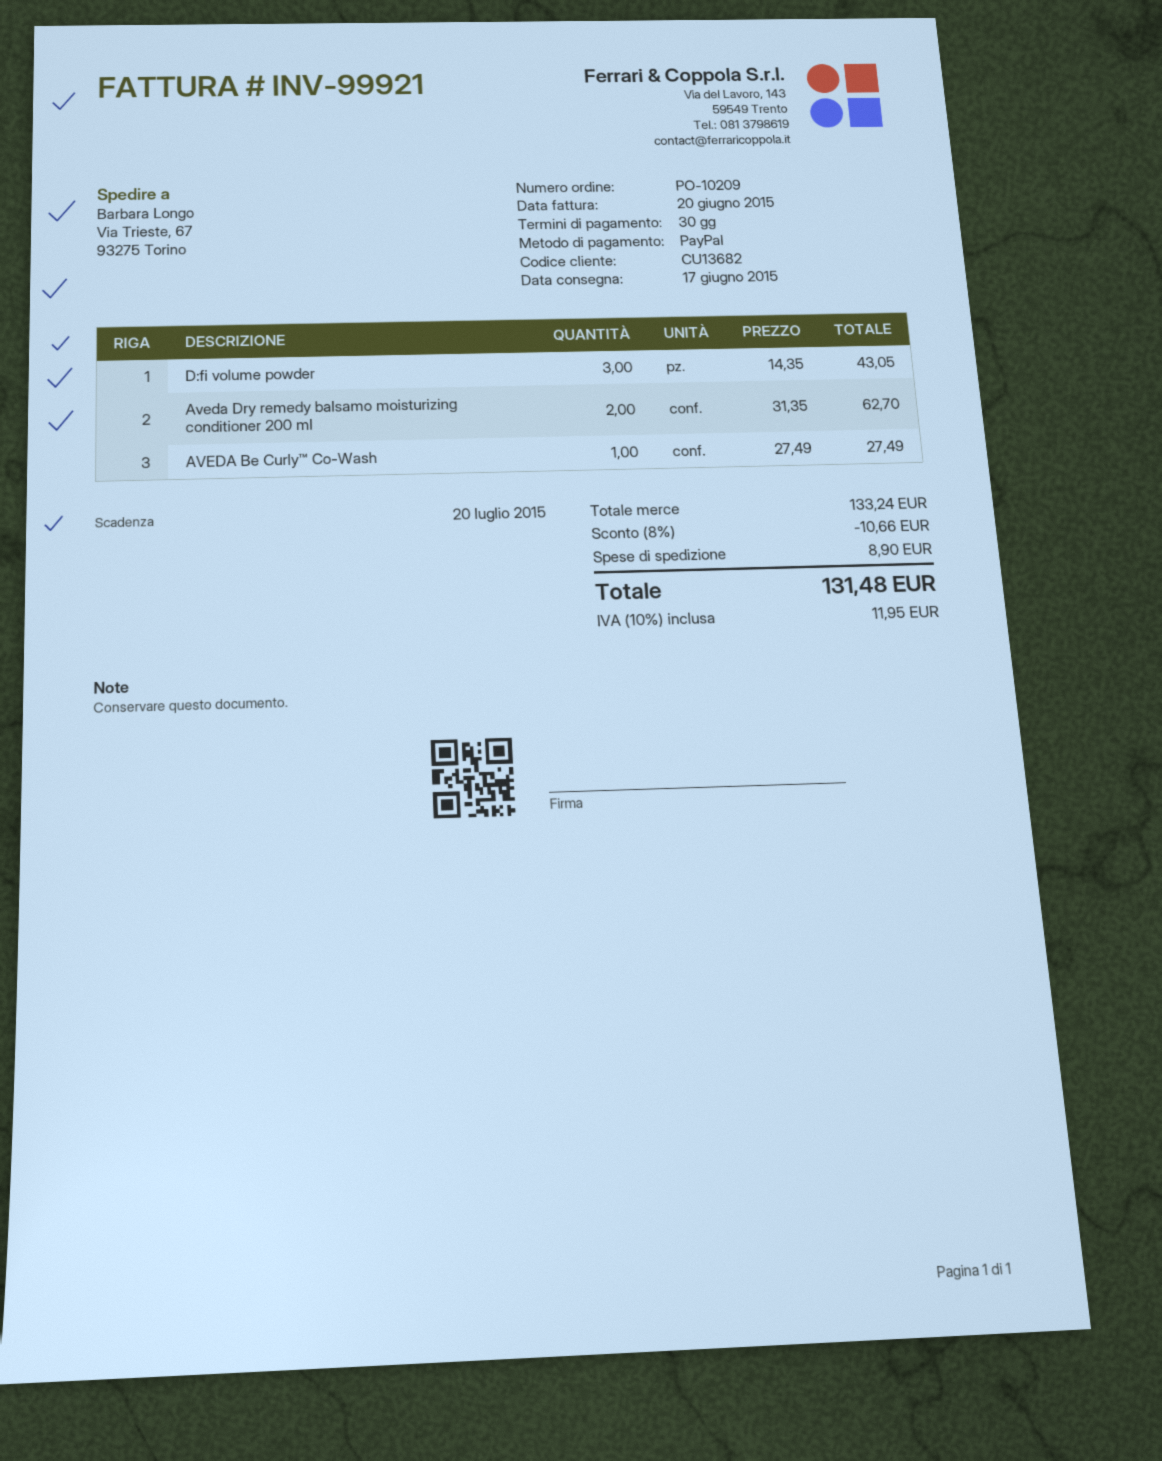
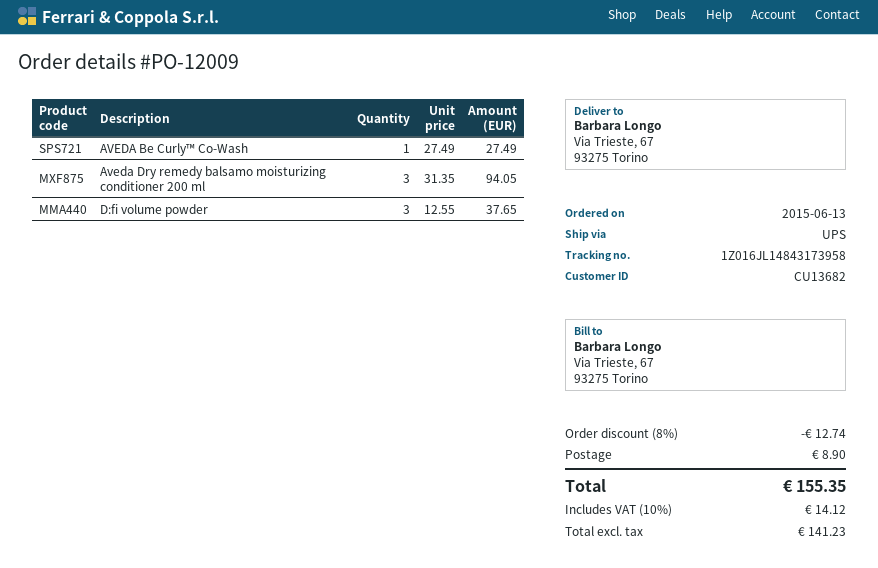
order number: PO-10209 -> PO-12009
D:fi volume powder: 3 x 14.35 = 43.05 -> 3 x 12.55 = 37.65
Aveda Dry remedy balsamo moisturizing conditioner 200 ml: 2 x 31.35 = 62.70 -> 3 x 31.35 = 94.05
discount: 8% = 10.66 -> 8% = 12.74
tax: 10% = 11.95 -> 10% = 14.12
total: 131.48 -> 155.35

